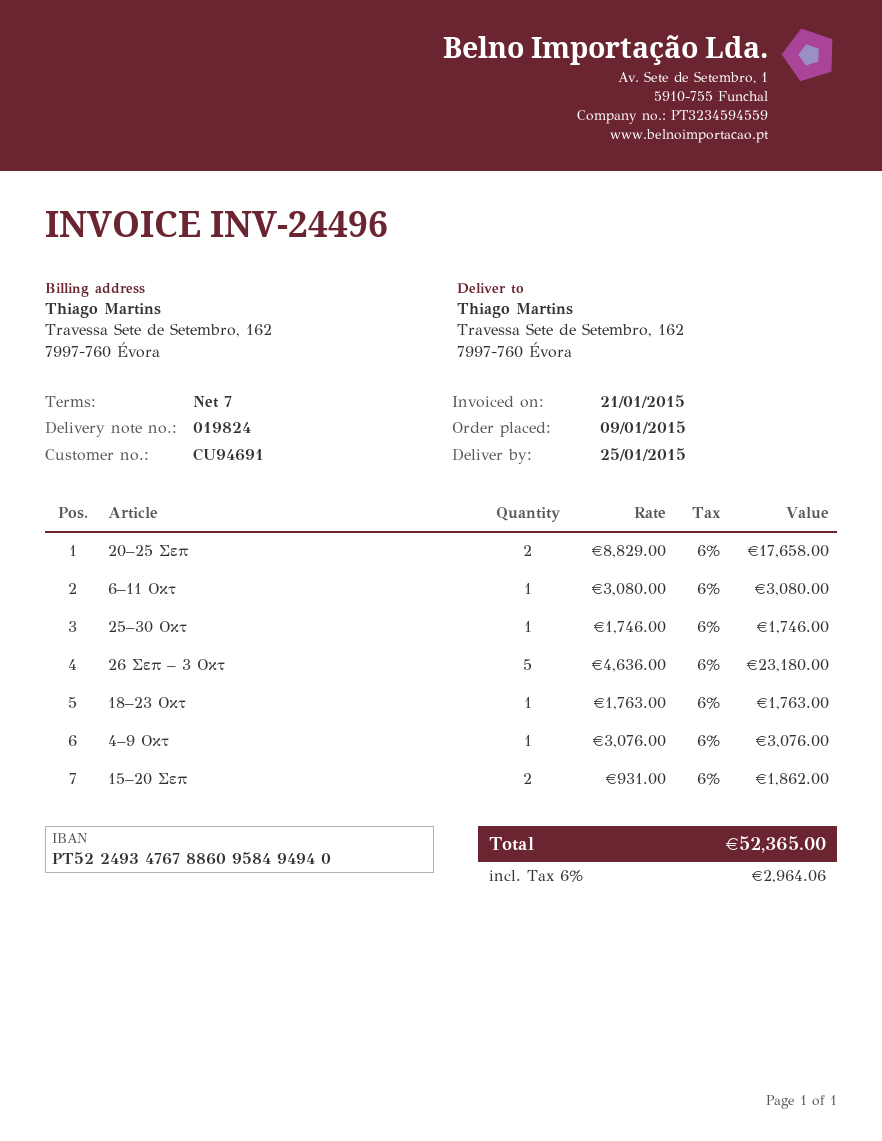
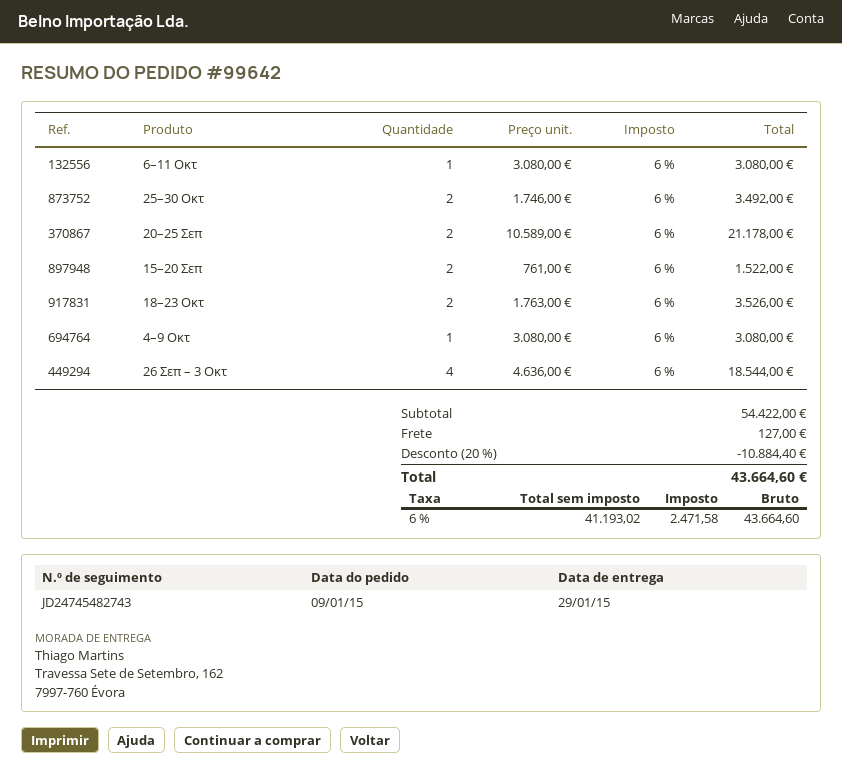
delivery date: 2015-01-25 -> 2015-01-29
20–25 Σεπ: 2 x 8829.00 = 17658.00 -> 2 x 10589.00 = 21178.00
25–30 Οκτ: 1 x 1746.00 = 1746.00 -> 2 x 1746.00 = 3492.00
26 Σεπ – 3 Οκτ: 5 x 4636.00 = 23180.00 -> 4 x 4636.00 = 18544.00
18–23 Οκτ: 1 x 1763.00 = 1763.00 -> 2 x 1763.00 = 3526.00
4–9 Οκτ: 1 x 3076.00 = 3076.00 -> 1 x 3080.00 = 3080.00
15–20 Σεπ: 2 x 931.00 = 1862.00 -> 2 x 761.00 = 1522.00
discount: none -> 20% = 10884.40
shipping: none -> 127.00
tax: 6% = 2964.06 -> 6% = 2471.58
total: 52365.00 -> 43664.60

